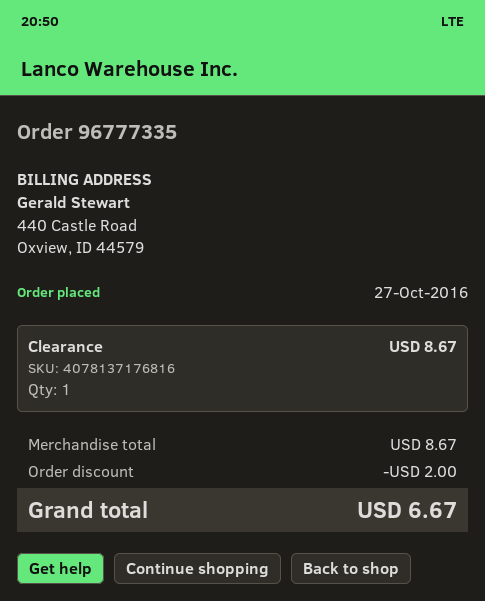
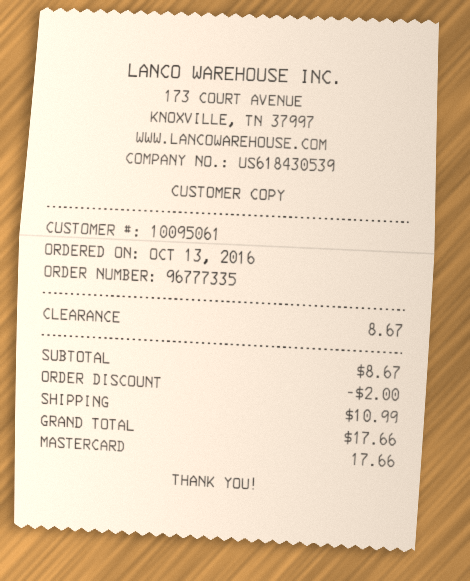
order date: 2016-10-27 -> 2016-10-13
shipping: none -> 10.99
total: 6.67 -> 17.66

